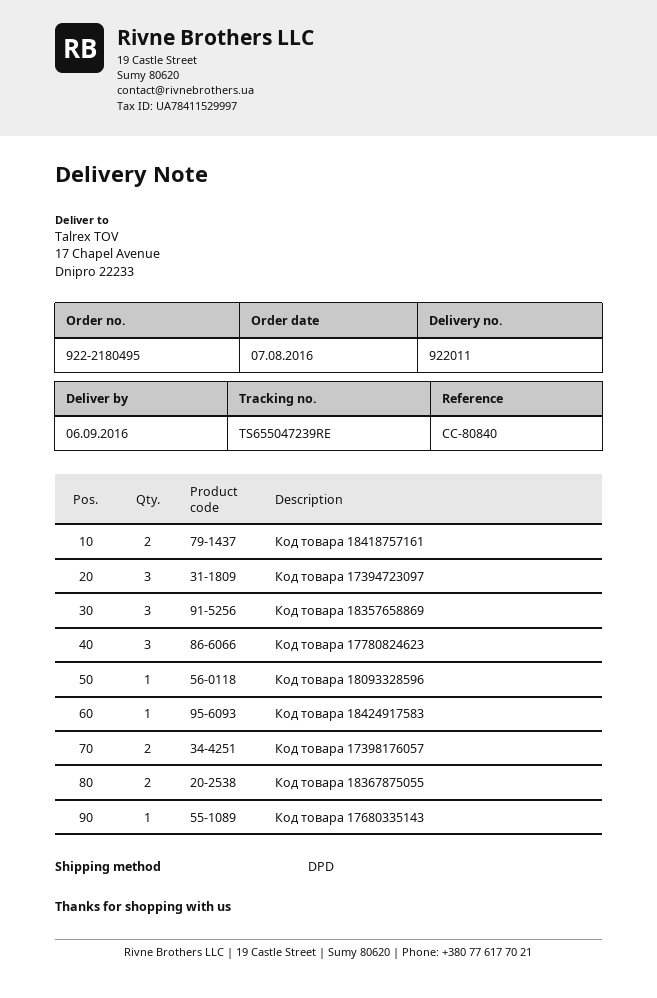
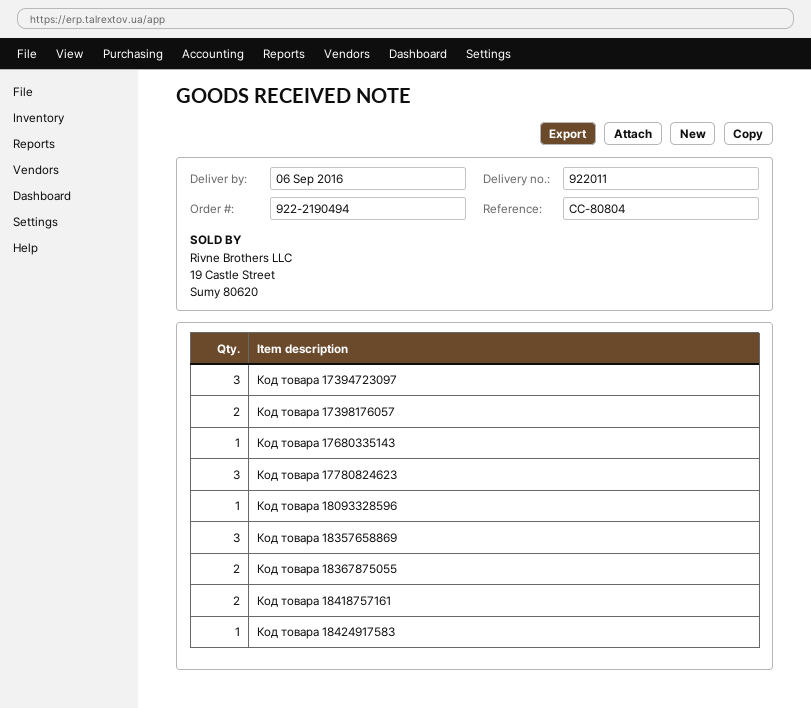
order number: 922-2180495 -> 922-2190494
reference: CC-80840 -> CC-80804

